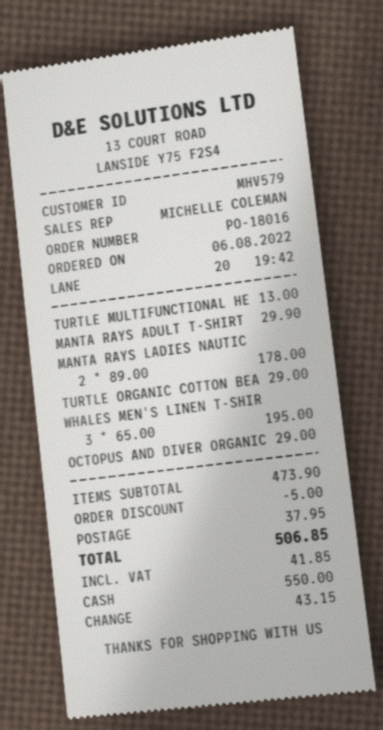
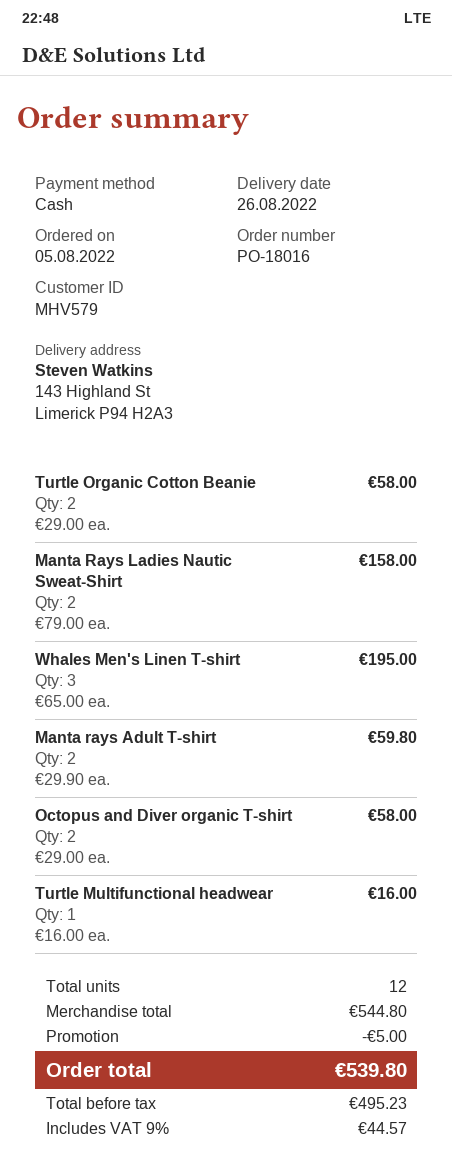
order date: 2022-08-06 -> 2022-08-05
TURTLE MULTIFUNCTIONAL HE: 1 x 13.00 = 13.00 -> 1 x 16.00 = 16.00
MANTA RAYS ADULT T-SHIRT: 1 x 29.90 = 29.90 -> 2 x 29.90 = 59.80
MANTA RAYS LADIES NAUTIC: 2 x 89.00 = 178.00 -> 2 x 79.00 = 158.00
TURTLE ORGANIC COTTON BEA: 1 x 29.00 = 29.00 -> 2 x 29.00 = 58.00
OCTOPUS AND DIVER ORGANIC: 1 x 29.00 = 29.00 -> 2 x 29.00 = 58.00
subtotal: 473.90 -> 544.80
shipping: 37.95 -> none
tax: 41.85 -> 44.57
total: 506.85 -> 539.80

